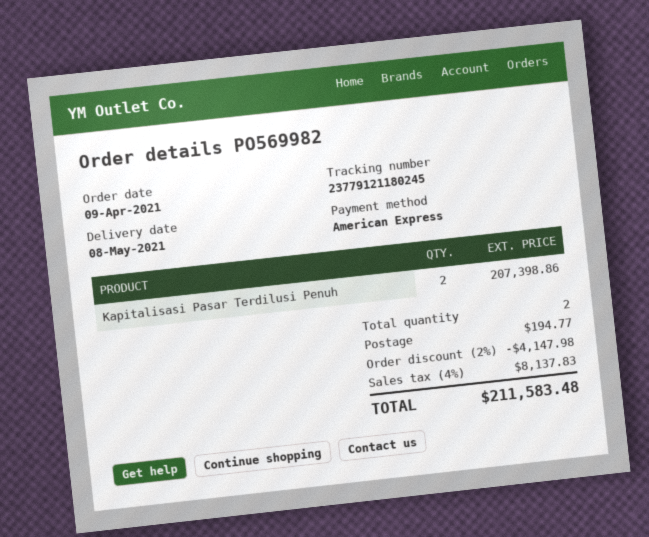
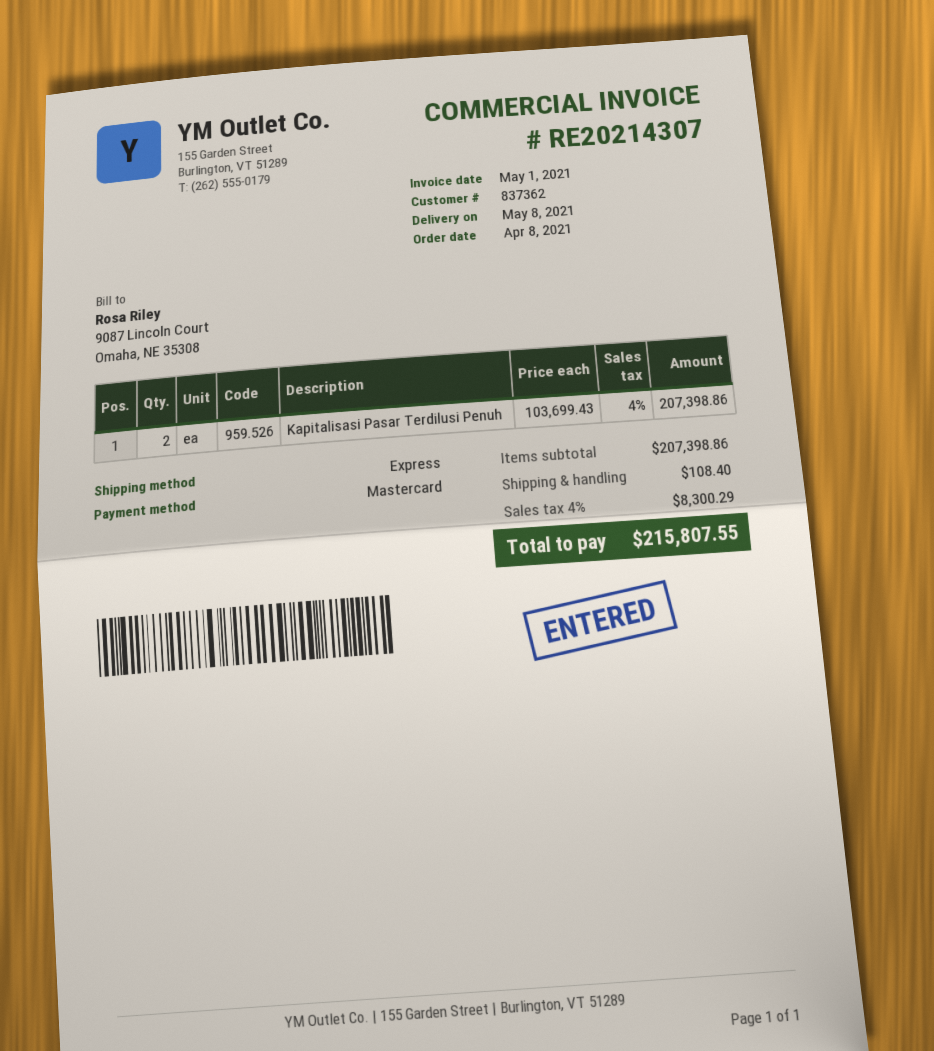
order date: 2021-04-09 -> 2021-04-08
payment method: American Express -> Mastercard
discount: 2% = 4147.98 -> none
shipping: 194.77 -> 108.40
tax: 4% = 8137.83 -> 4% = 8300.29
total: 211583.48 -> 215807.55

